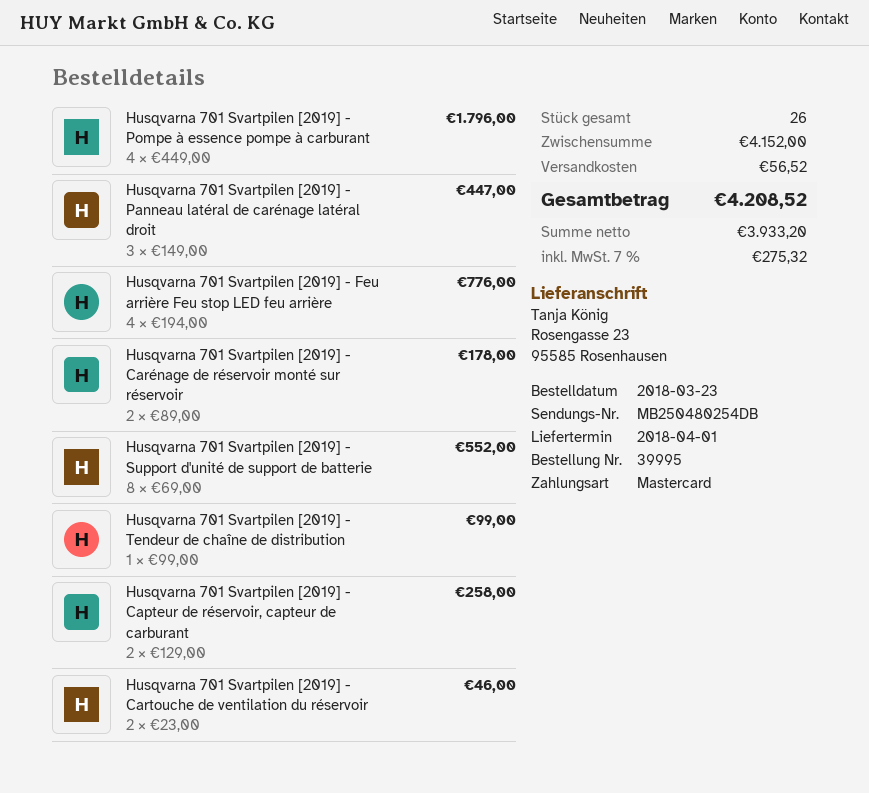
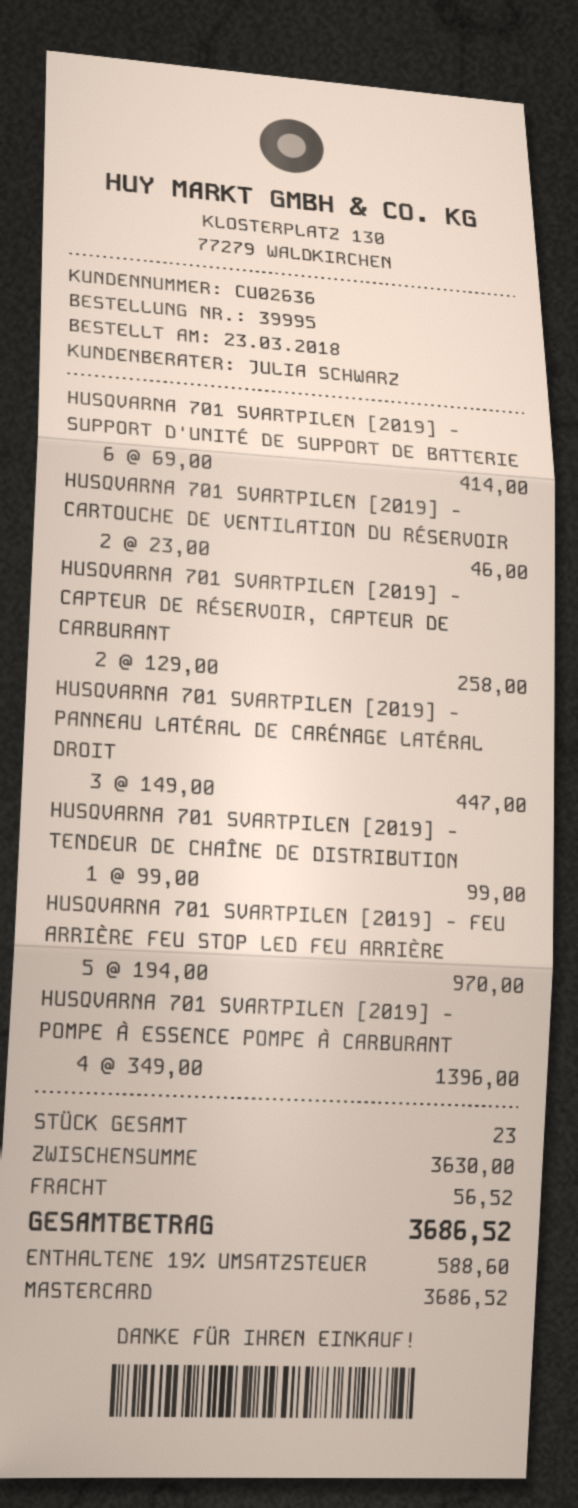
Husqvarna 701 Svartpilen [2019] - Pompe à essence pompe à carburant: 4 x 449.00 = 1796.00 -> 4 x 349.00 = 1396.00
Husqvarna 701 Svartpilen [2019] - Feu arrière Feu stop LED feu arrière: 4 x 194.00 = 776.00 -> 5 x 194.00 = 970.00
Husqvarna 701 Svartpilen [2019] - Carénage de réservoir monté sur réservoir: 2 x 89.00 = 178.00 -> none
Husqvarna 701 Svartpilen [2019] - Support d'unité de support de batterie: 8 x 69.00 = 552.00 -> 6 x 69.00 = 414.00
total quantity: 26 -> 23
subtotal: 4152.00 -> 3630.00
tax: 7% = 275.32 -> 19% = 588.60
total: 4208.52 -> 3686.52

